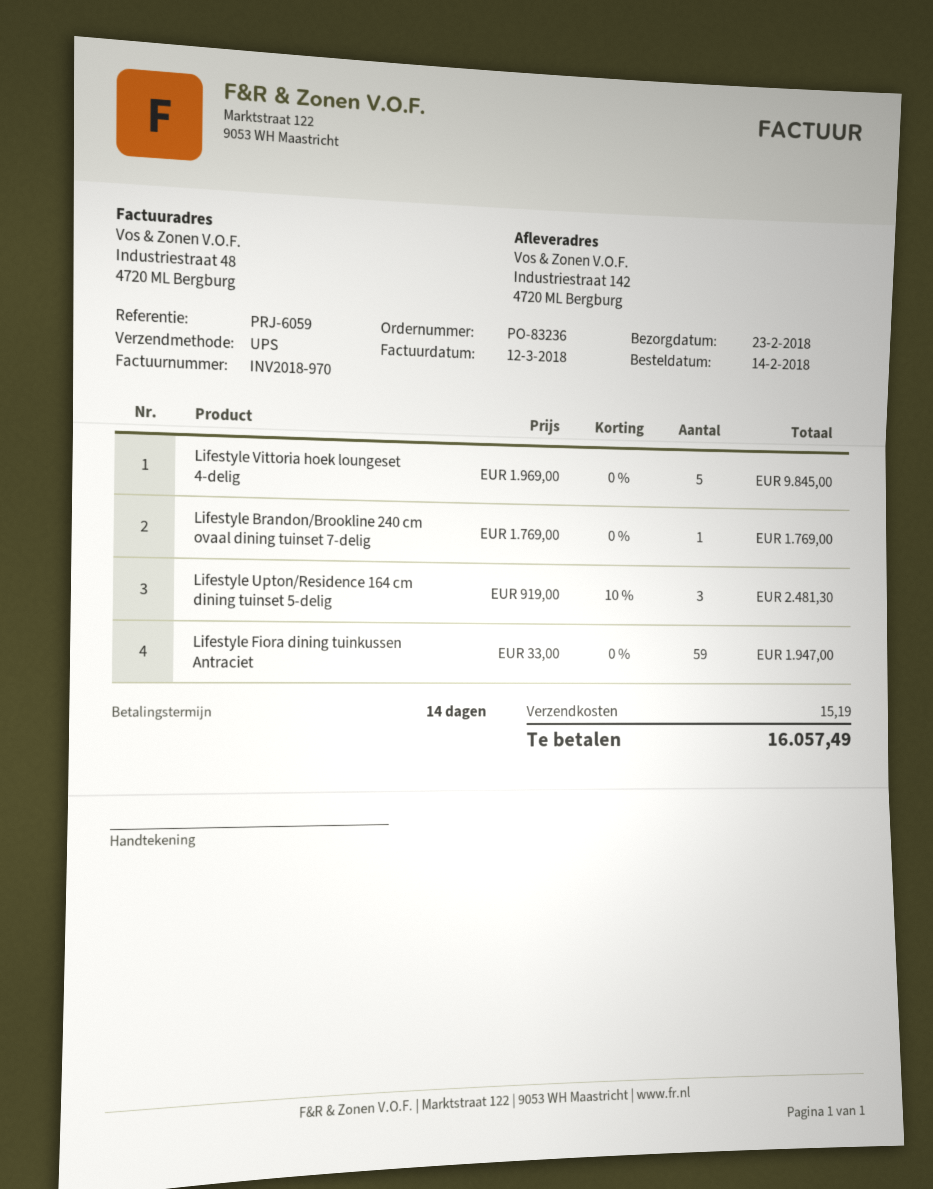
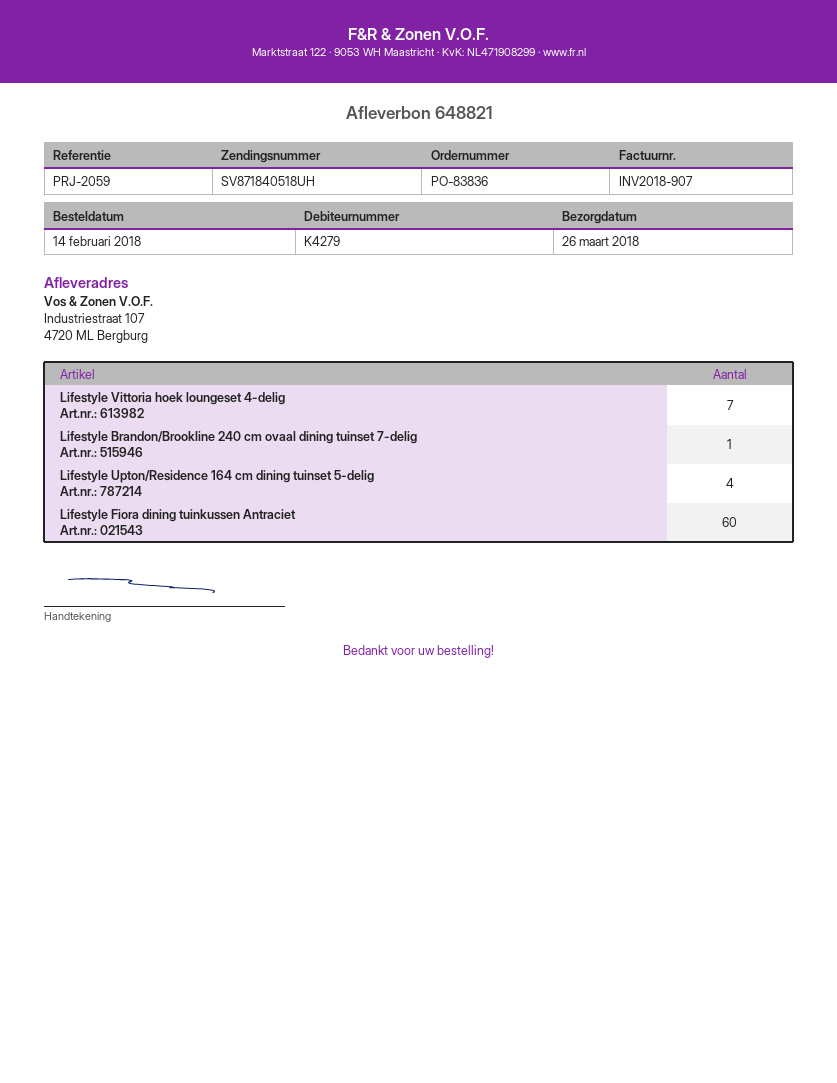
order number: PO-83236 -> PO-83836
delivery date: 2018-02-23 -> 2018-03-26
invoice number: INV2018-970 -> INV2018-907
reference: PRJ-6059 -> PRJ-2059
ship to: Industriestraat 142, 4720 ML Bergburg -> Industriestraat 107, 4720 ML Bergburg
Lifestyle Vittoria hoek loungeset 4-delig: 5 -> 7
Lifestyle Upton/Residence 164 cm dining tuinset 5-delig: 3 -> 4
Lifestyle Fiora dining tuinkussen Antraciet: 59 -> 60

